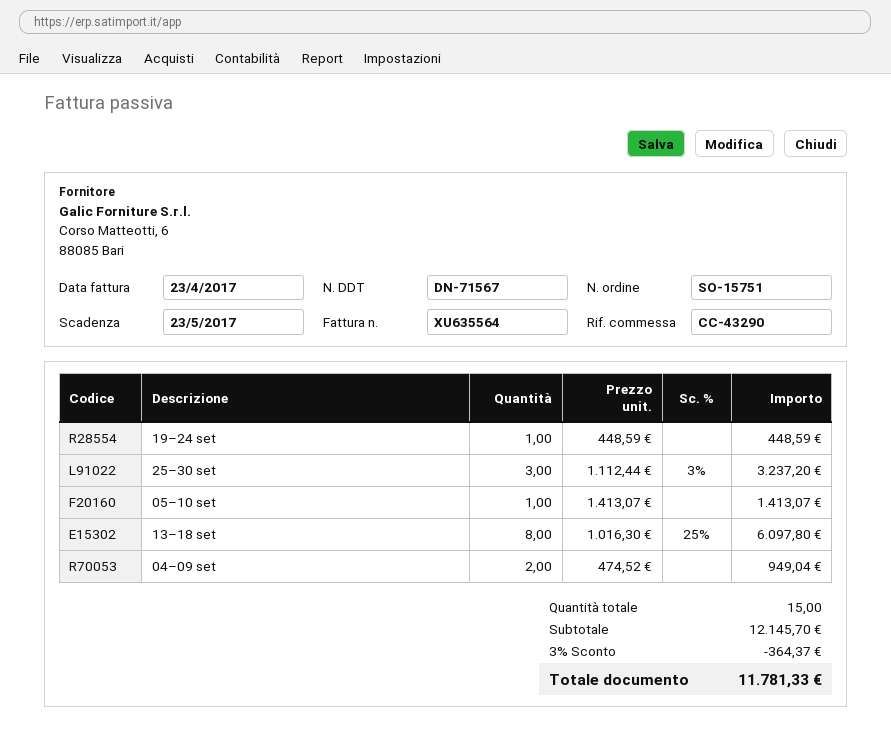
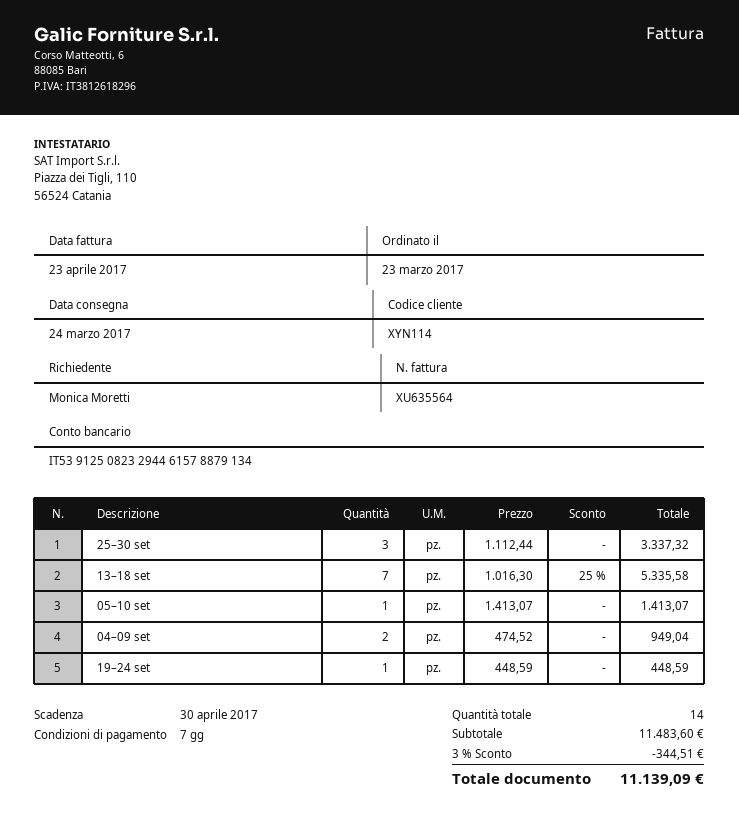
due date: 2017-05-23 -> 2017-04-30
25–30 set: 3 x 1112.44 - 3% = 3237.20 -> 3 x 1112.44 = 3337.32
13–18 set: 8 x 1016.30 - 25% = 6097.80 -> 7 x 1016.30 - 25% = 5335.58
total quantity: 15 -> 14
subtotal: 12145.70 -> 11483.60
discount: 3% = 364.37 -> 3% = 344.51
total: 11781.33 -> 11139.09

